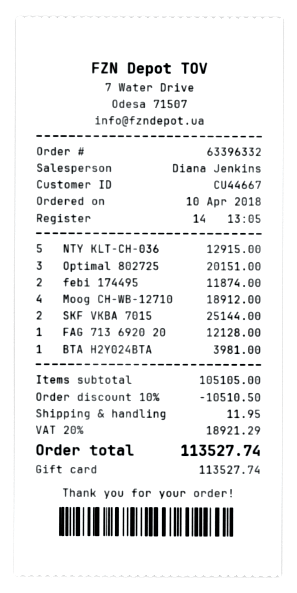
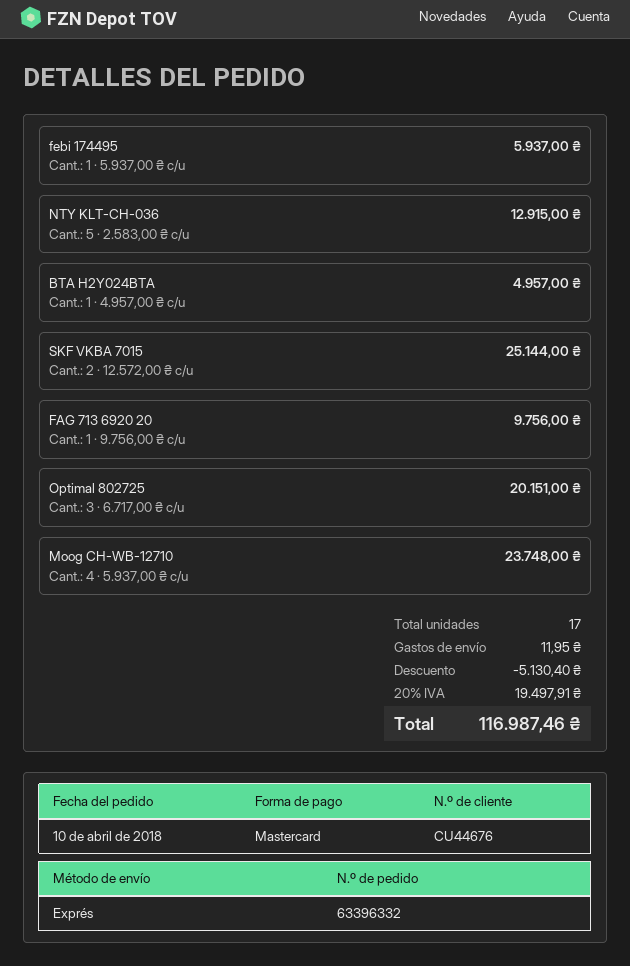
customer number: CU44667 -> CU44676
payment method: gift card -> Mastercard
febi 174495: 2 for 11874.00 -> 1 for 5937.00
Moog CH-WB-12710: 4 for 18912.00 -> 4 for 23748.00
FAG 713 6920 20: 1 for 12128.00 -> 1 for 9756.00
BTA H2Y024BTA: 1 for 3981.00 -> 1 for 4957.00
discount: 10510.50 -> 5130.40
tax: 20% = 18921.29 -> 20% = 19497.91
total: 113527.74 -> 116987.46

